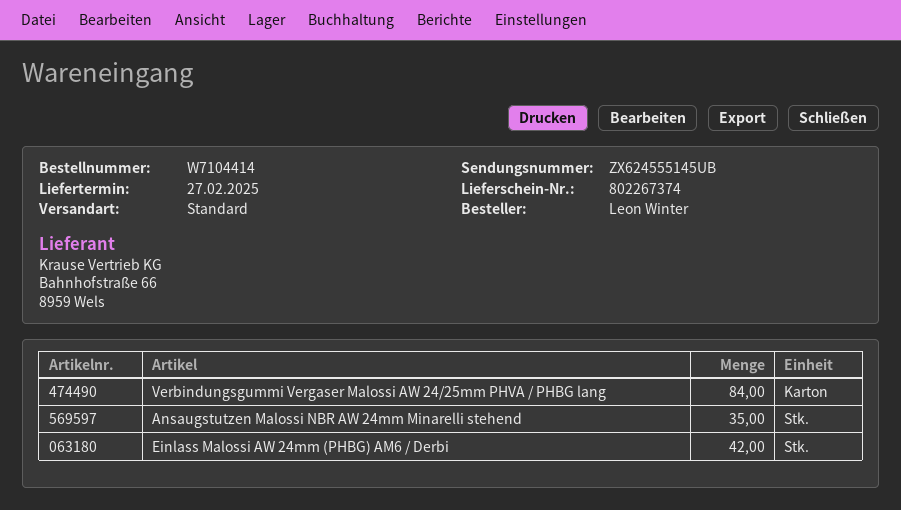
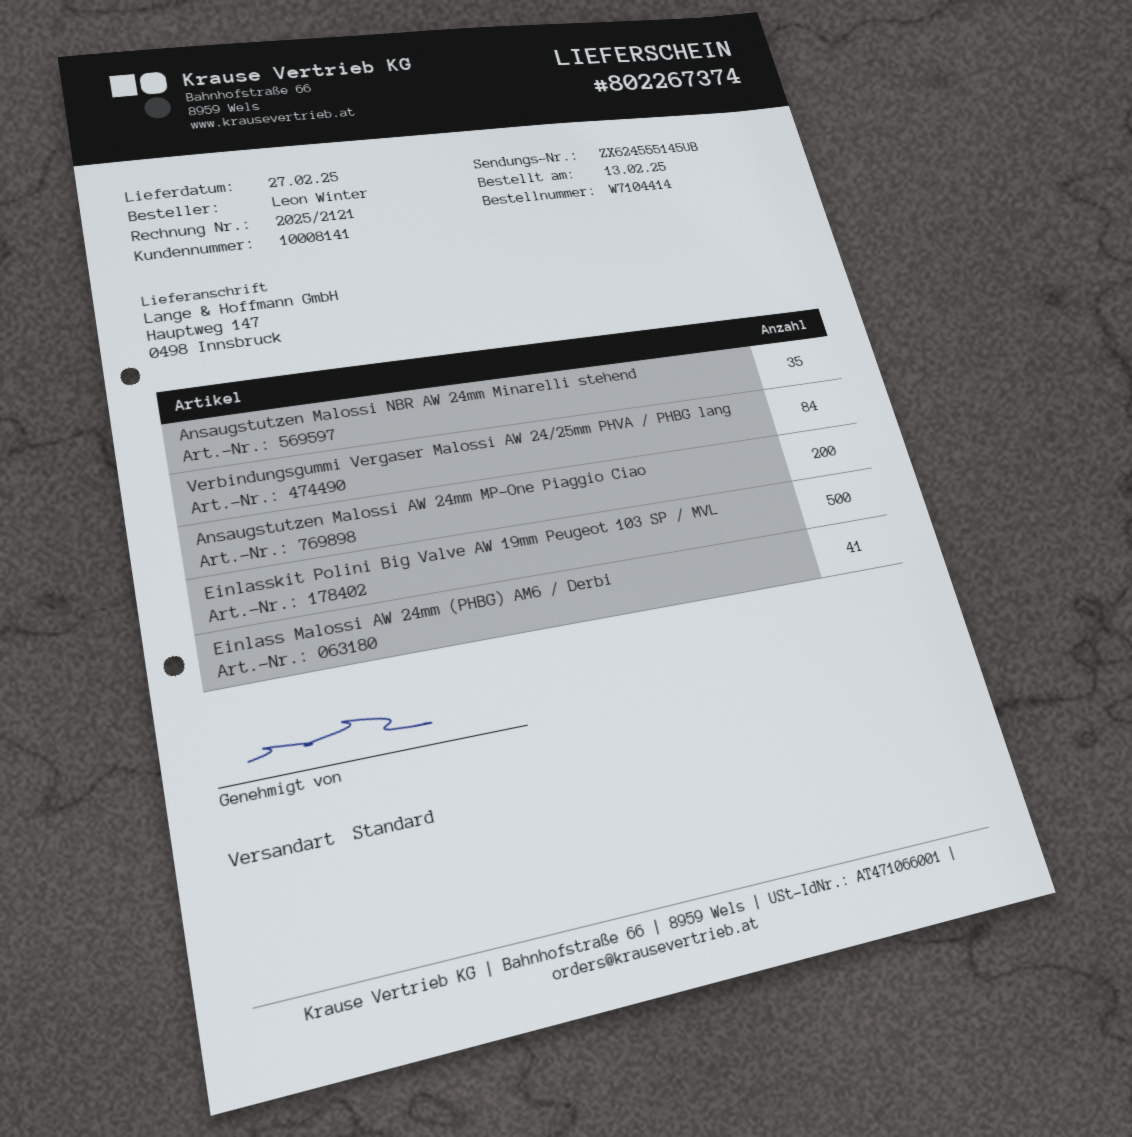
Einlass Malossi AW 24mm (PHBG) AM6 / Derbi: 42 -> 41
Ansaugstutzen Malossi AW 24mm MP-One Piaggio Ciao: none -> 200
Einlasskit Polini Big Valve AW 19mm Peugeot 103 SP / MVL: none -> 500

